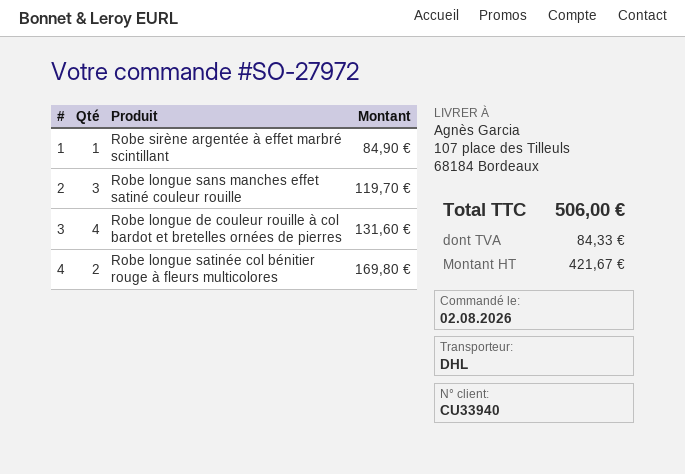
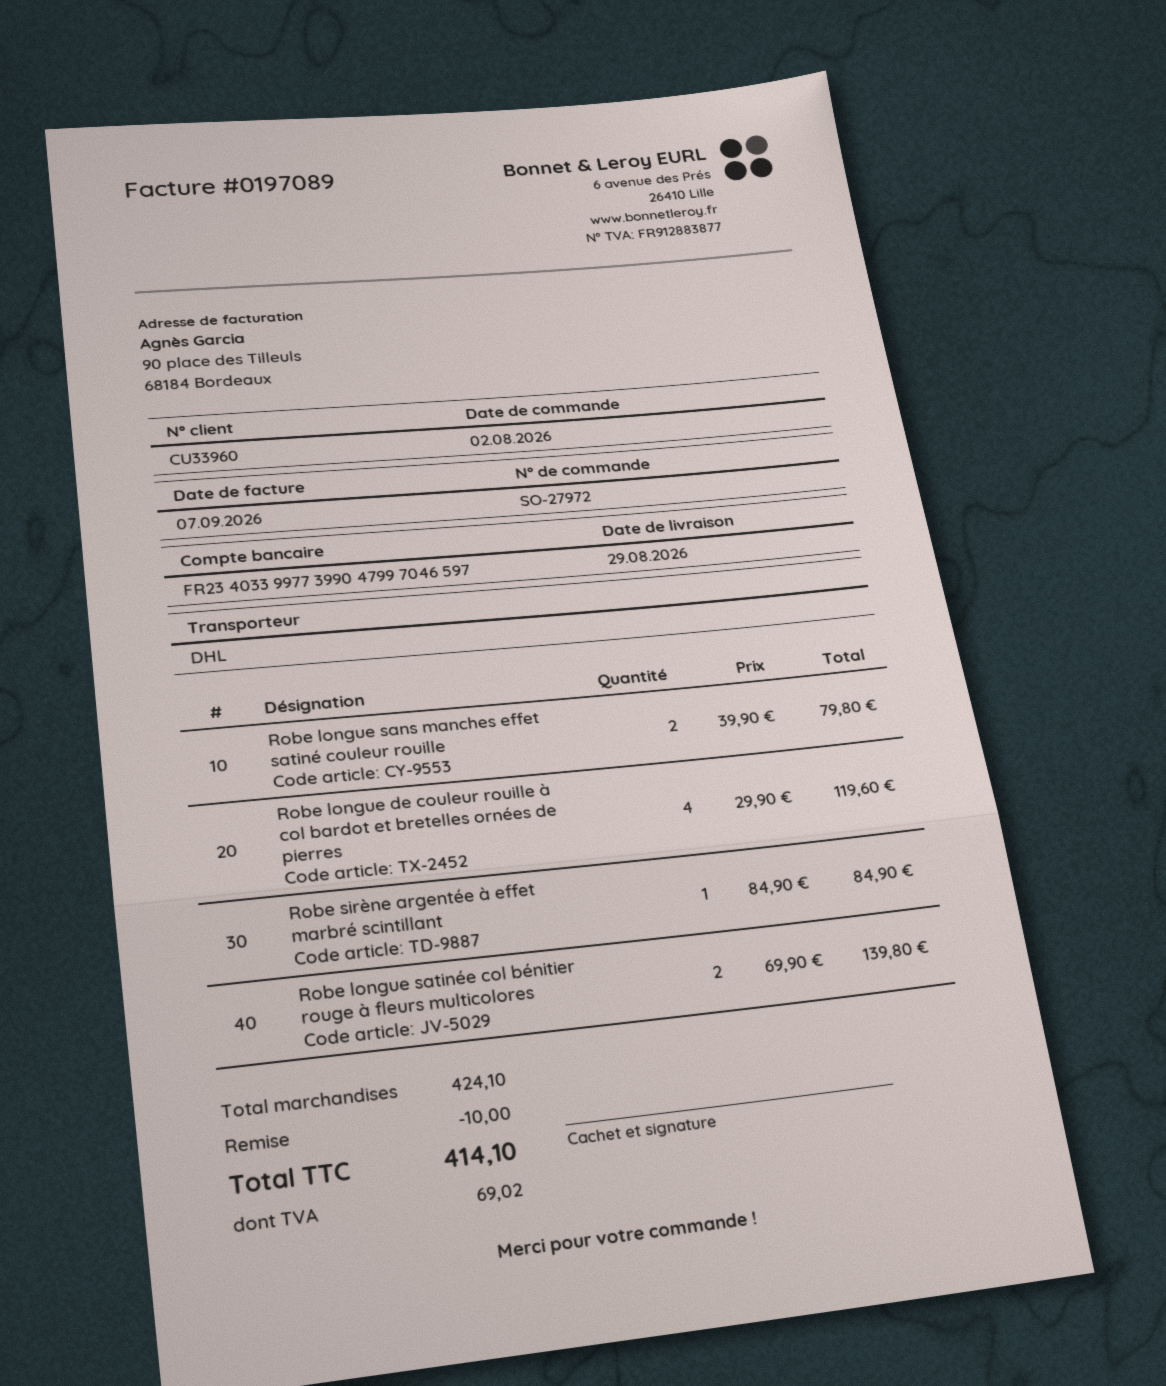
customer number: CU33940 -> CU33960
Robe longue sans manches effet satiné couleur rouille: 3 for 119.70 -> 2 for 79.80
Robe longue de couleur rouille à col bardot et bretelles ornées de pierres: 4 for 131.60 -> 4 for 119.60
Robe longue satinée col bénitier rouge à fleurs multicolores: 2 for 169.80 -> 2 for 139.80
discount: none -> 10.00
tax: 84.33 -> 69.02
total: 506.00 -> 414.10

